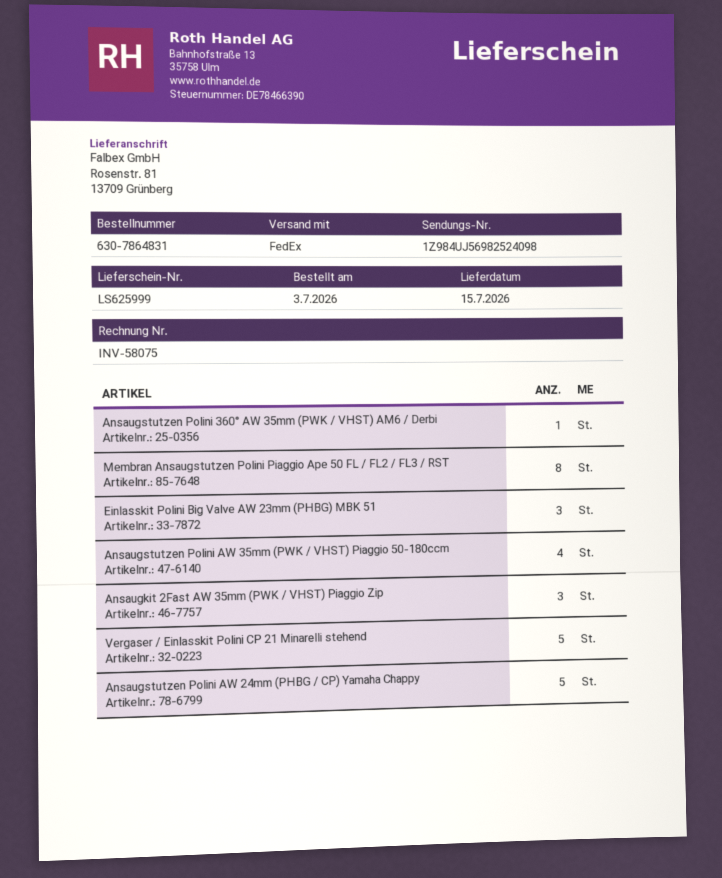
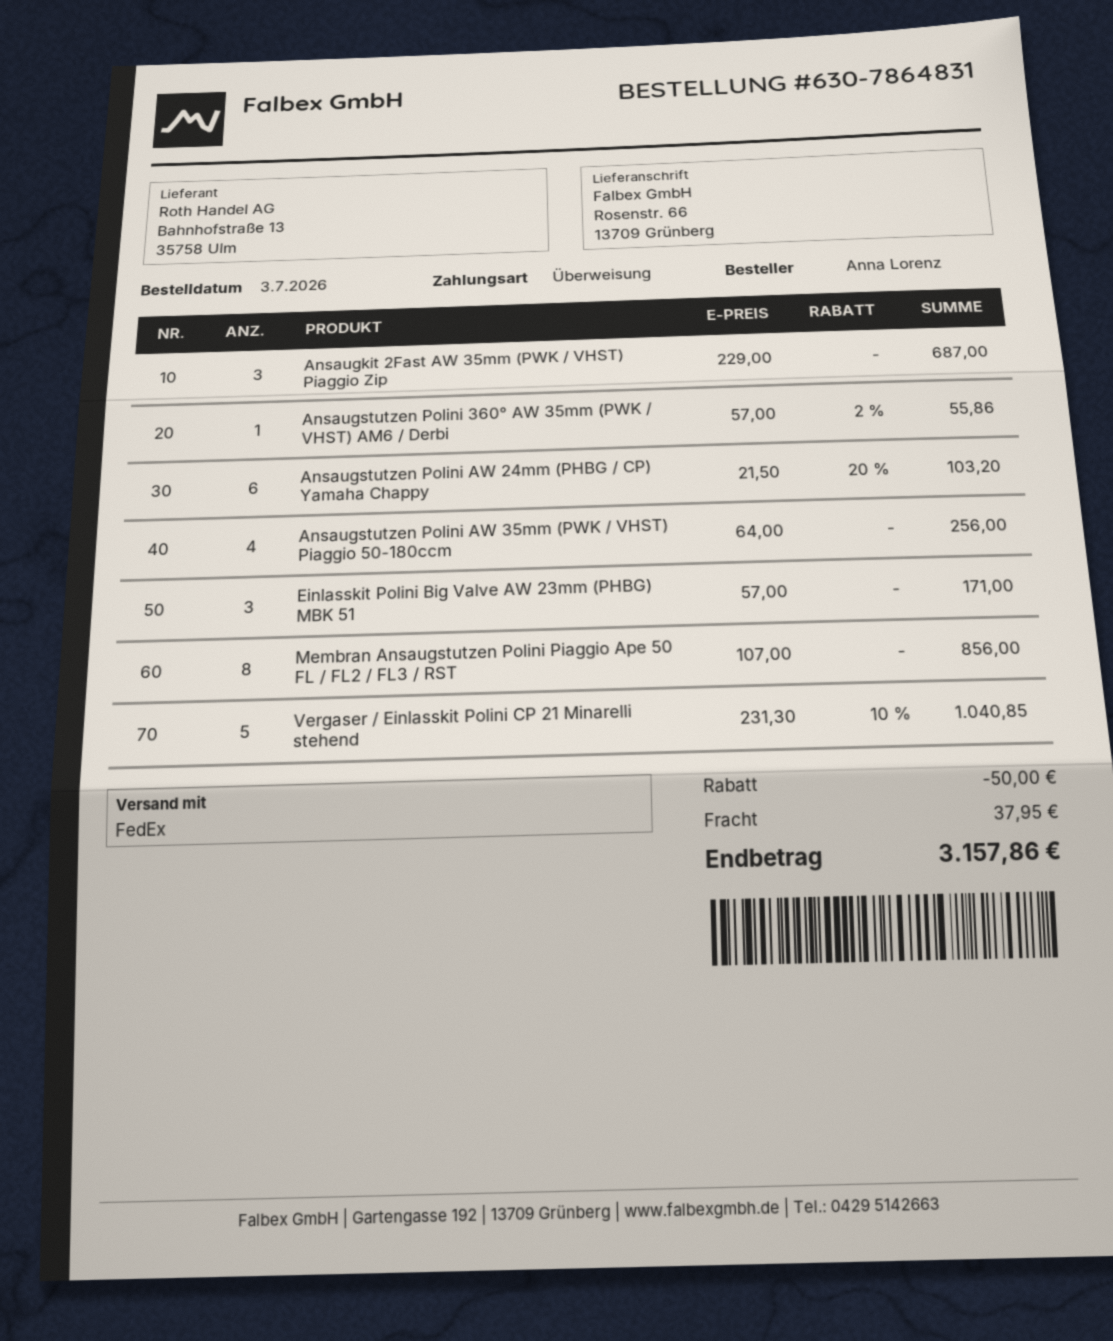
ship to: Rosenstr. 81, 13709 Grünberg -> Rosenstr. 66, 13709 Grünberg
Ansaugstutzen Polini AW 24mm (PHBG / CP) Yamaha Chappy: 5 -> 6

